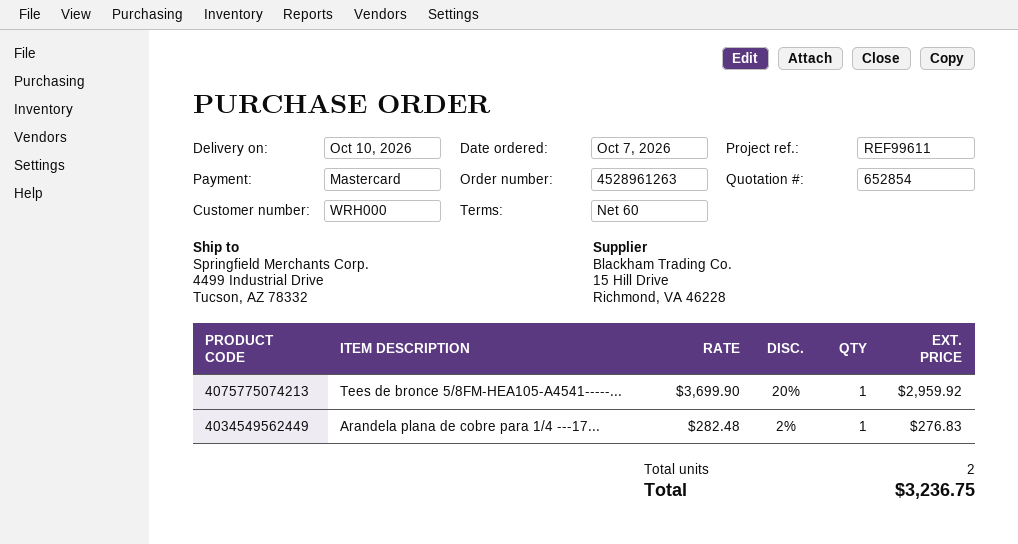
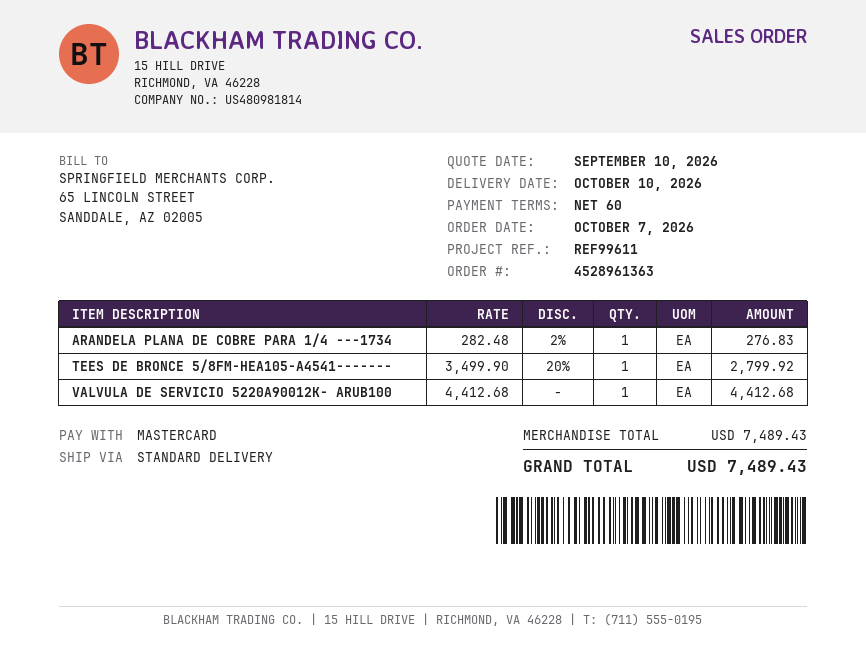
order number: 4528961263 -> 4528961363
Tees de bronce 5/8FM-HEA105-A4541-----...: 1 x 3699.90 - 20% = 2959.92 -> 1 x 3499.90 - 20% = 2799.92
VALVULA DE SERVICIO 5220A90012K- ARUB100: none -> 1 x 4412.68 = 4412.68
total: 3236.75 -> 7489.43

